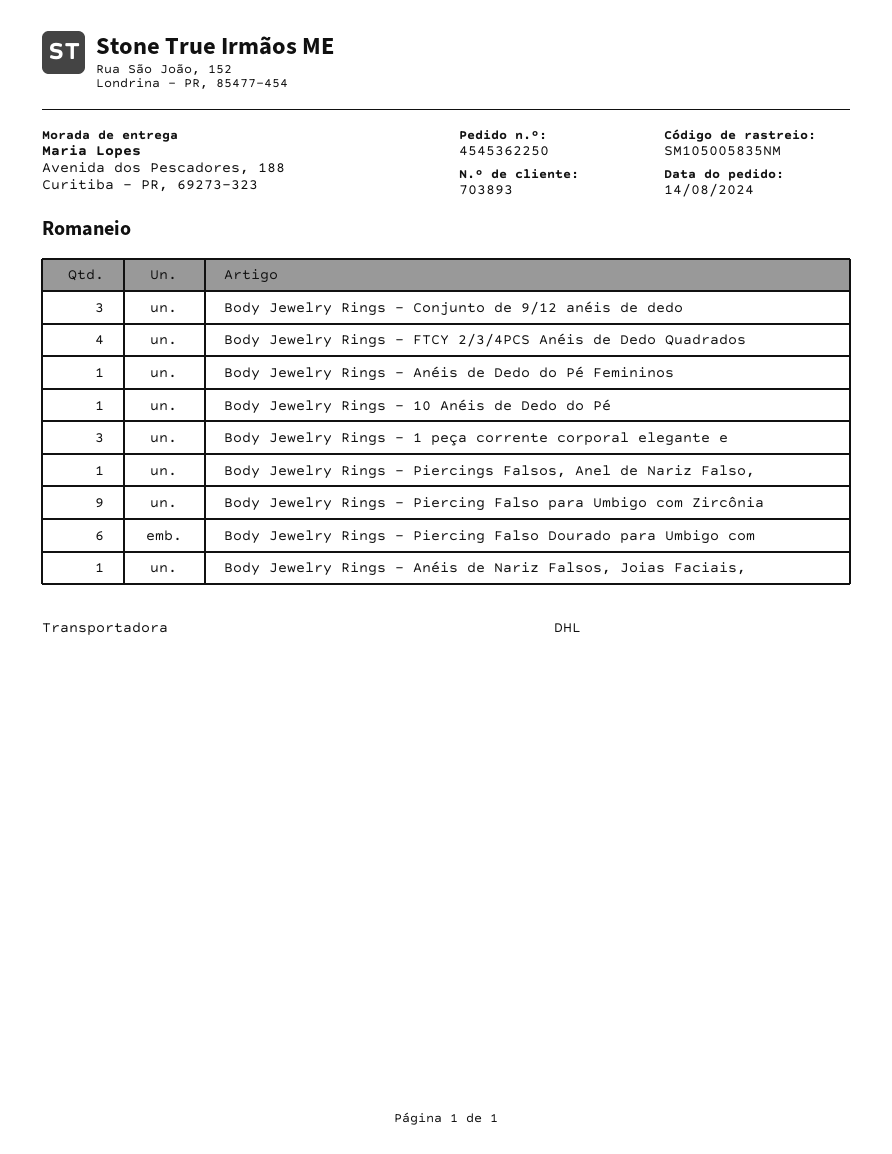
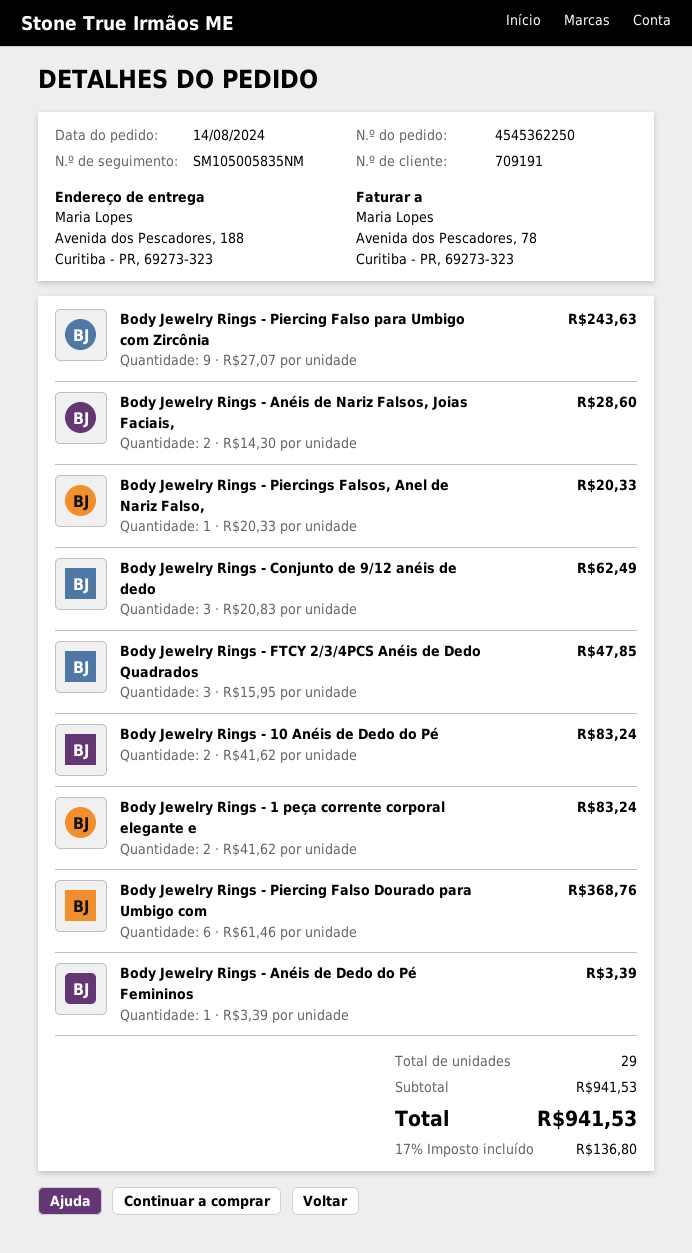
customer number: 703893 -> 709191
Body Jewelry Rings - FTCY 2/3/4PCS Anéis de Dedo Quadrados: 4 -> 3
Body Jewelry Rings - 10 Anéis de Dedo do Pé: 1 -> 2
Body Jewelry Rings - 1 peça corrente corporal elegante e: 3 -> 2
Body Jewelry Rings - Anéis de Nariz Falsos, Joias Faciais,: 1 -> 2

